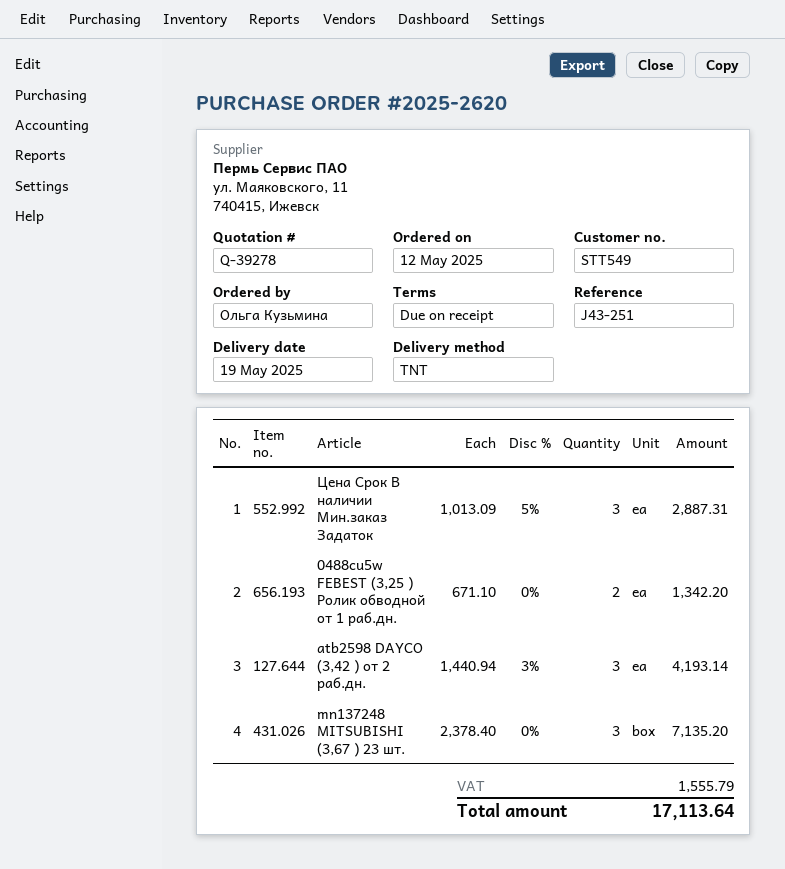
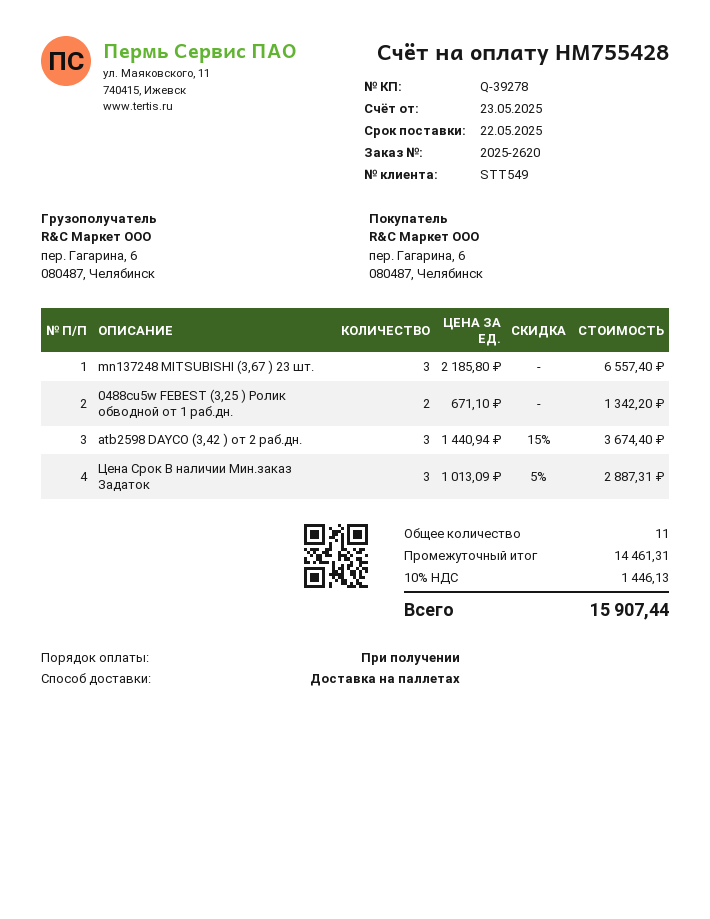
delivery date: 2025-05-19 -> 2025-05-22
shipping method: TNT -> pallet freight
atb2598 DAYCO (3,42 ) от 2 раб.дн.: 3 x 1440.94 - 3% = 4193.14 -> 3 x 1440.94 - 15% = 3674.40
mn137248 MITSUBISHI (3,67 ) 23 шт.: 3 x 2378.40 = 7135.20 -> 3 x 2185.80 = 6557.40
tax: 1555.79 -> 1446.13
total: 17113.64 -> 15907.44

